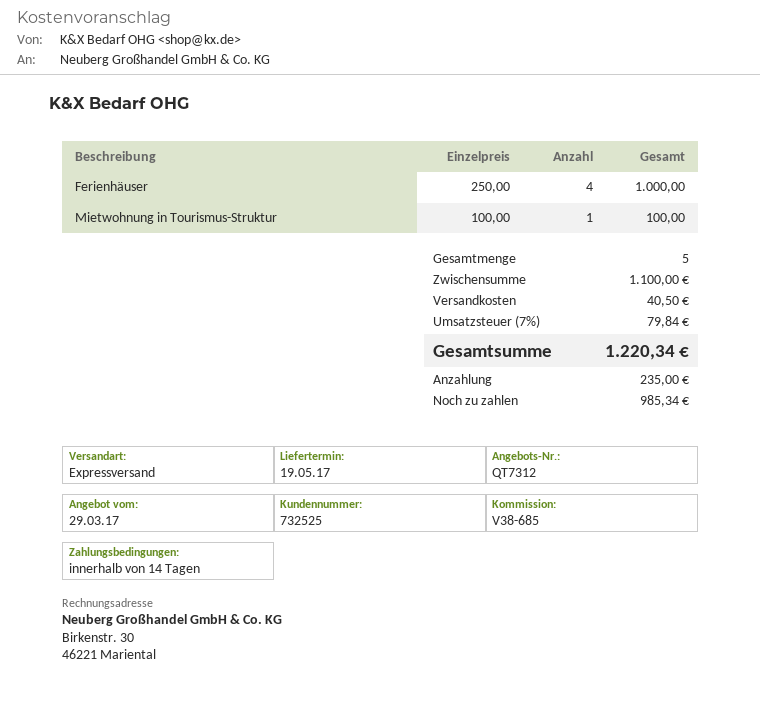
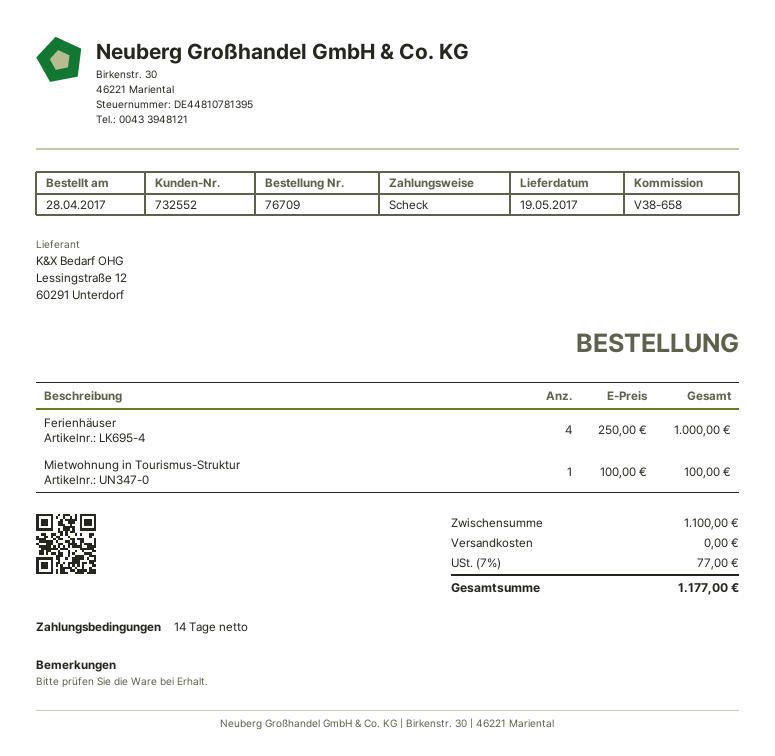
customer number: 732525 -> 732552
reference: V38-685 -> V38-658
shipping: 40.50 -> 0.00
tax: 7% = 79.84 -> 7% = 77.00
total: 1220.34 -> 1177.00

